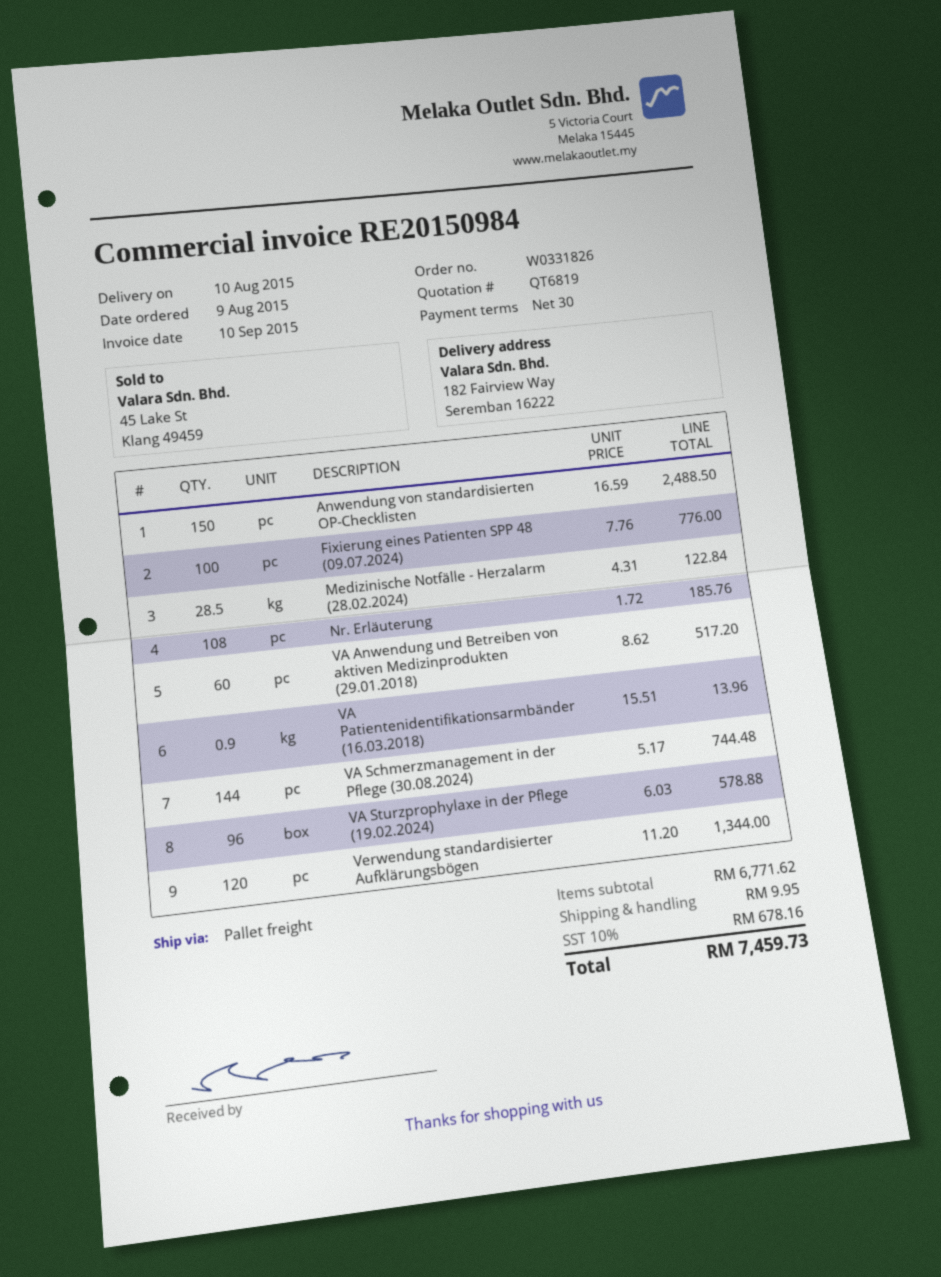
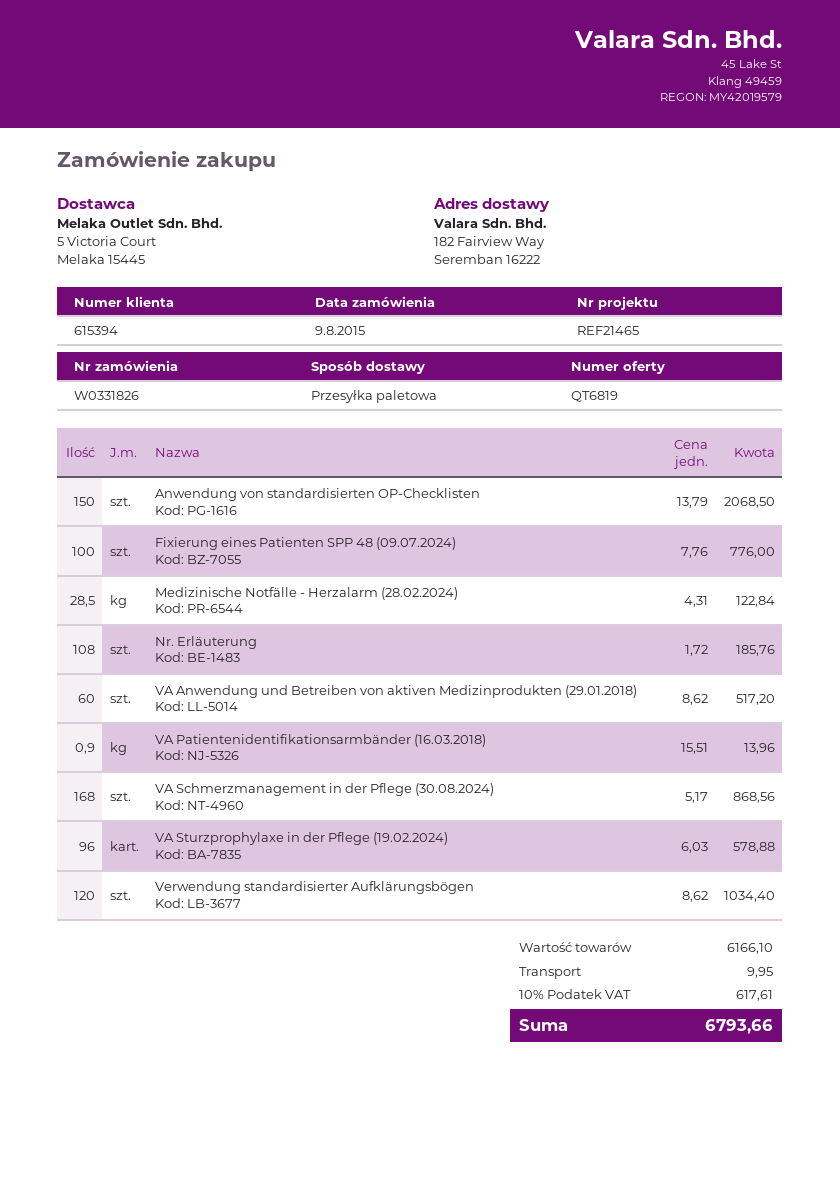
Anwendung von standardisierten OP-Checklisten: 150 x 16.59 = 2488.50 -> 150 x 13.79 = 2068.50
VA Schmerzmanagement in der Pflege (30.08.2024): 144 x 5.17 = 744.48 -> 168 x 5.17 = 868.56
Verwendung standardisierter Aufklärungsbögen: 120 x 11.20 = 1344.00 -> 120 x 8.62 = 1034.40
subtotal: 6771.62 -> 6166.10
tax: 10% = 678.16 -> 10% = 617.61
total: 7459.73 -> 6793.66

